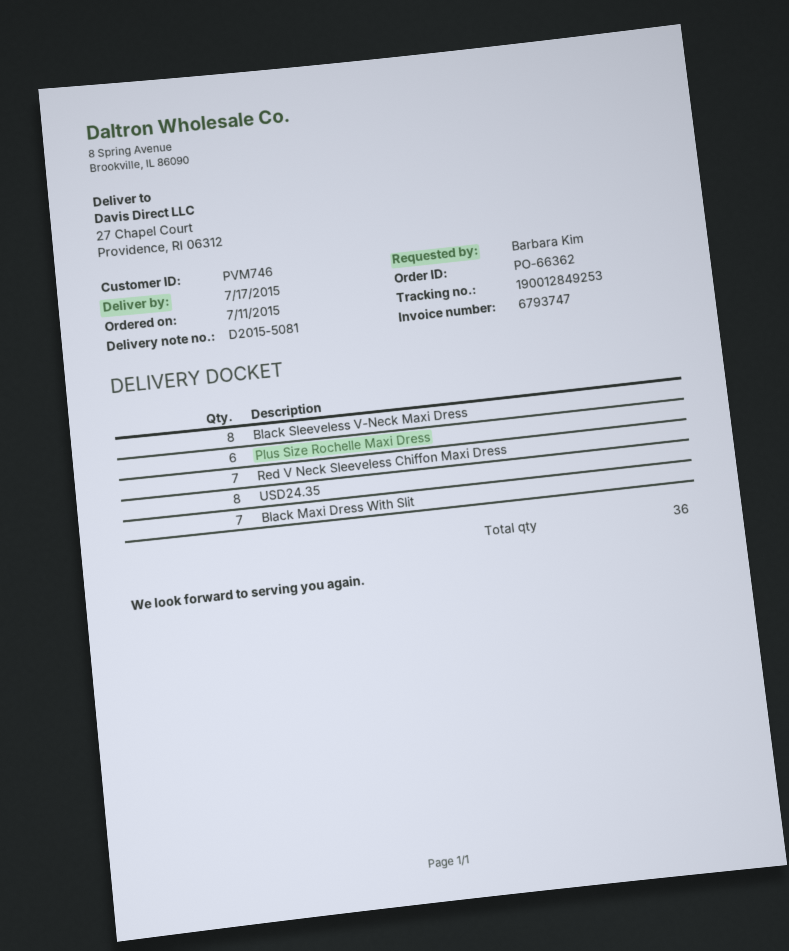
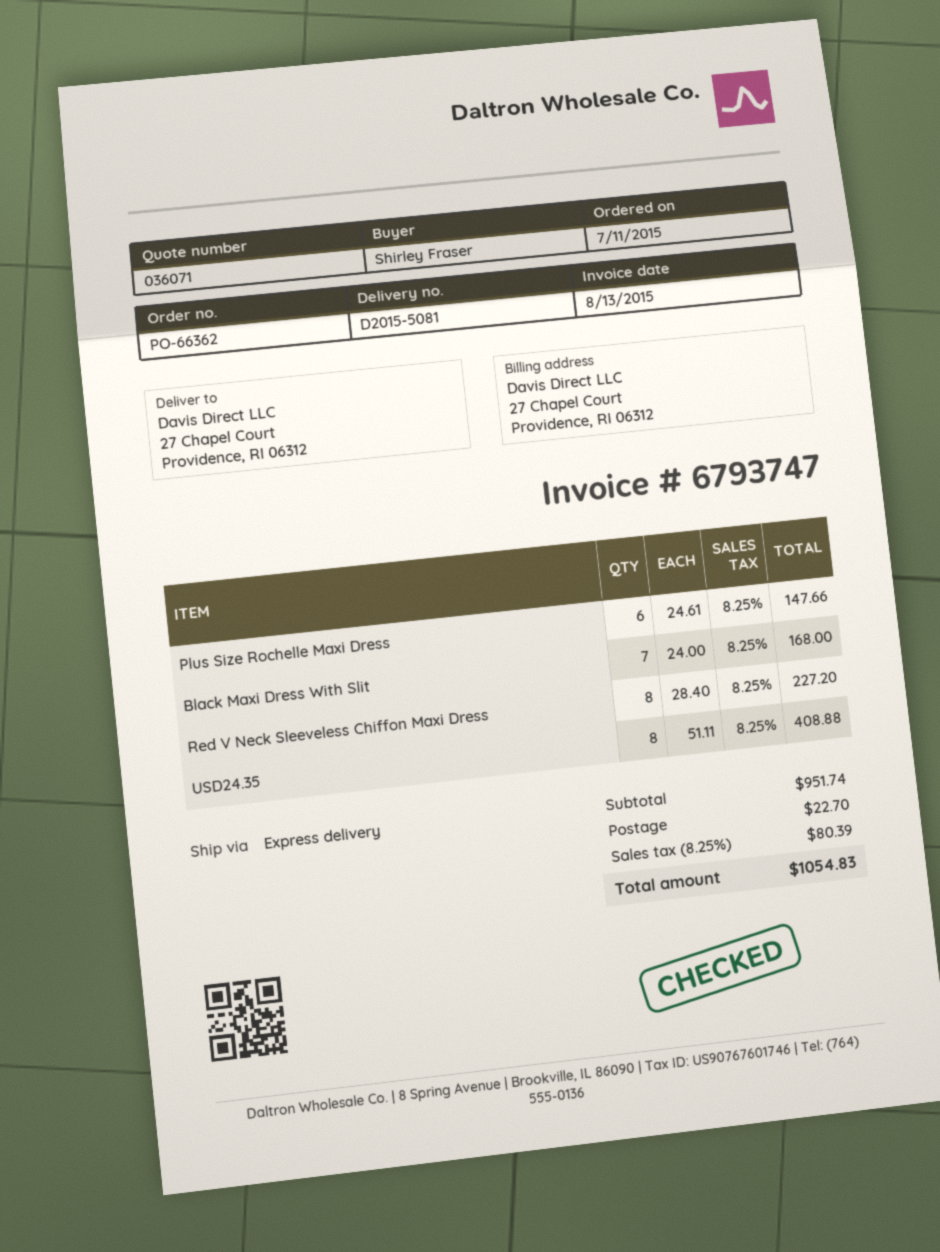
ordered by: Barbara Kim -> Shirley Fraser
Black Sleeveless V-Neck Maxi Dress: 8 -> none
Red V Neck Sleeveless Chiffon Maxi Dress: 7 -> 8

